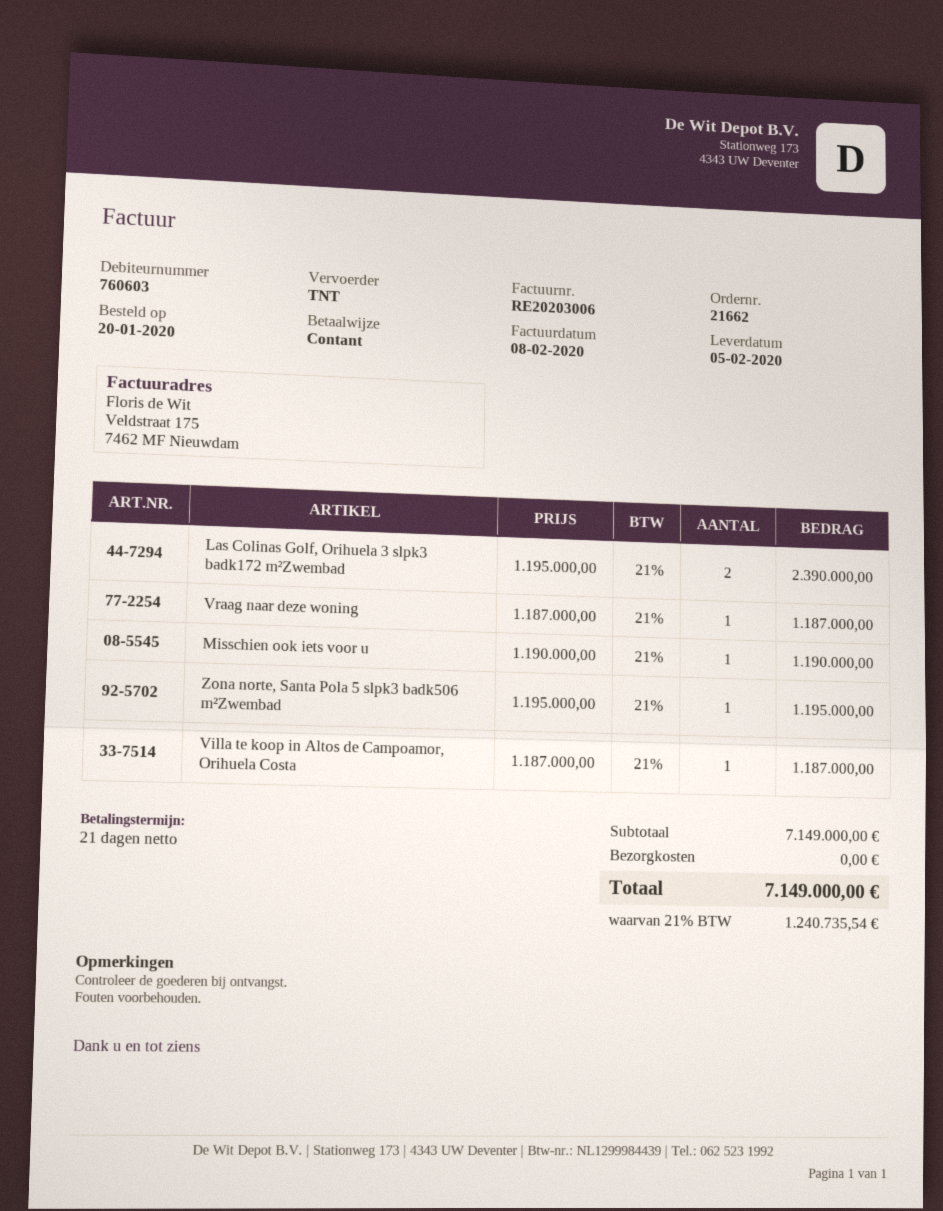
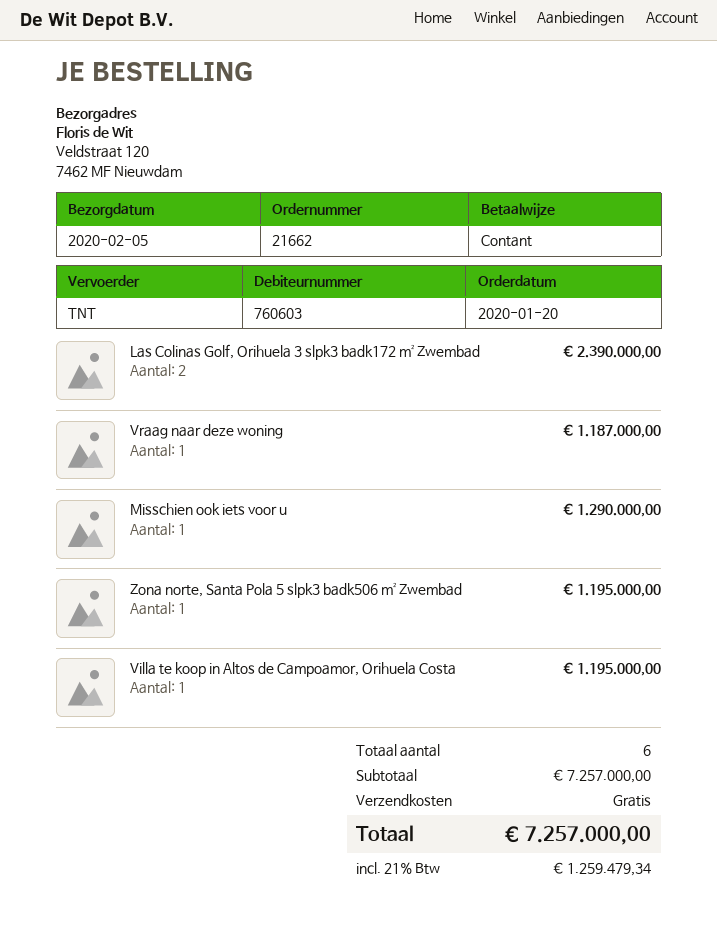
Misschien ook iets voor u: 1 for 1190000.00 -> 1 for 1290000.00
Villa te koop in Altos de Campoamor, Orihuela Costa: 1 for 1187000.00 -> 1 for 1195000.00
subtotal: 7149000.00 -> 7257000.00
tax: 21% = 1240735.54 -> 21% = 1259479.34
total: 7149000.00 -> 7257000.00

